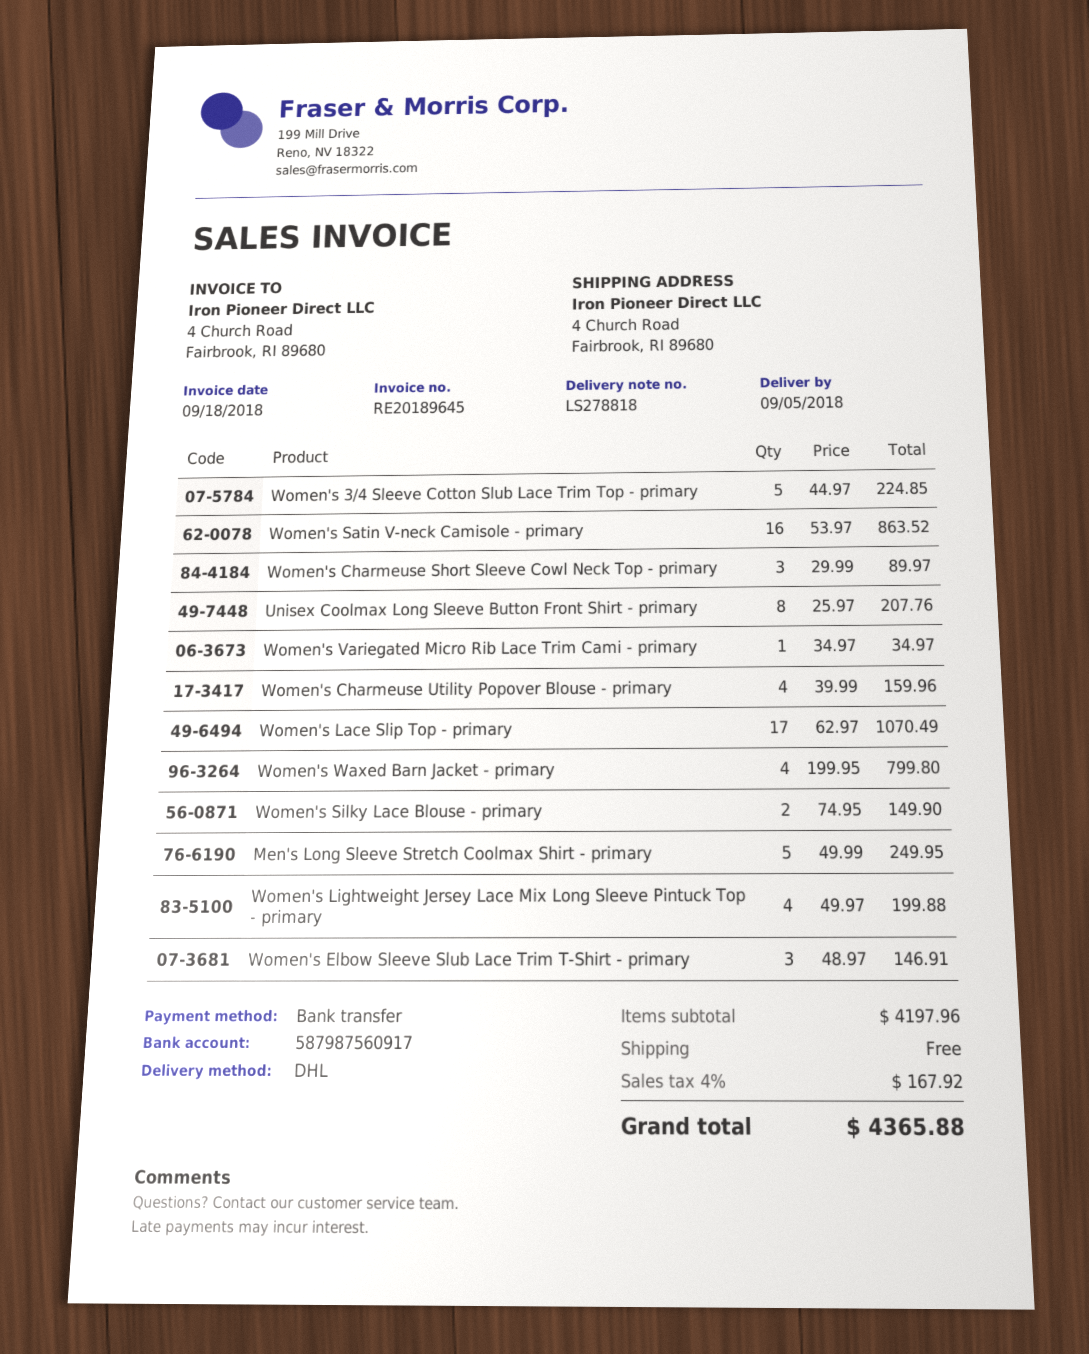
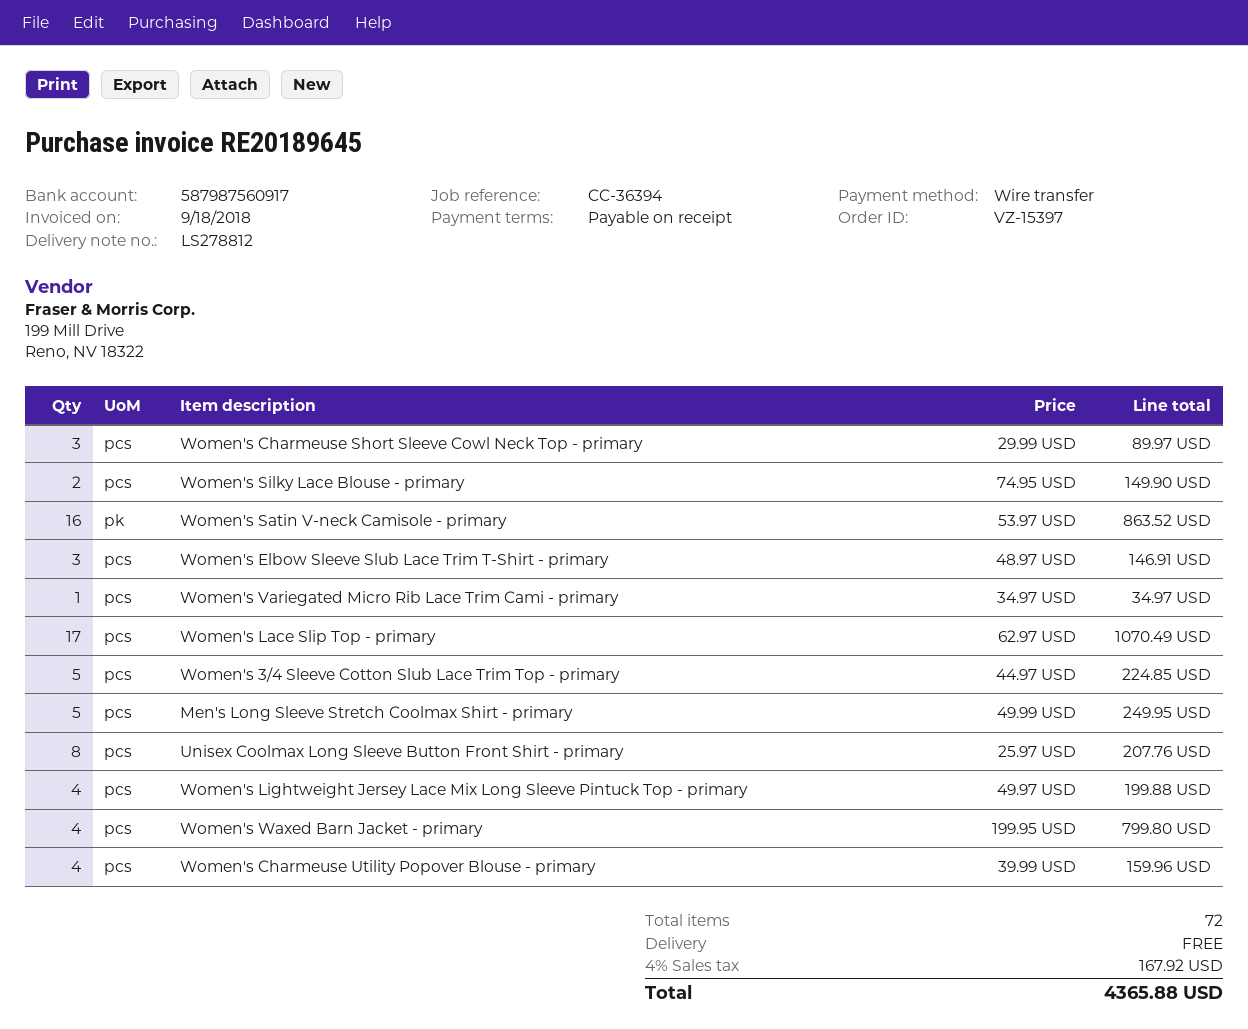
delivery note number: LS278818 -> LS278812

